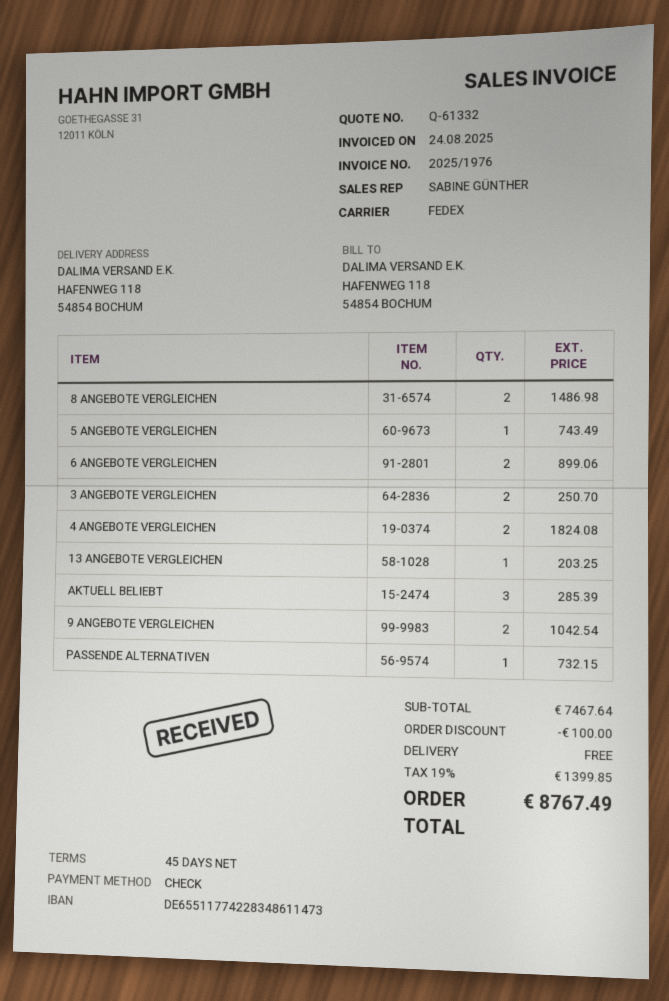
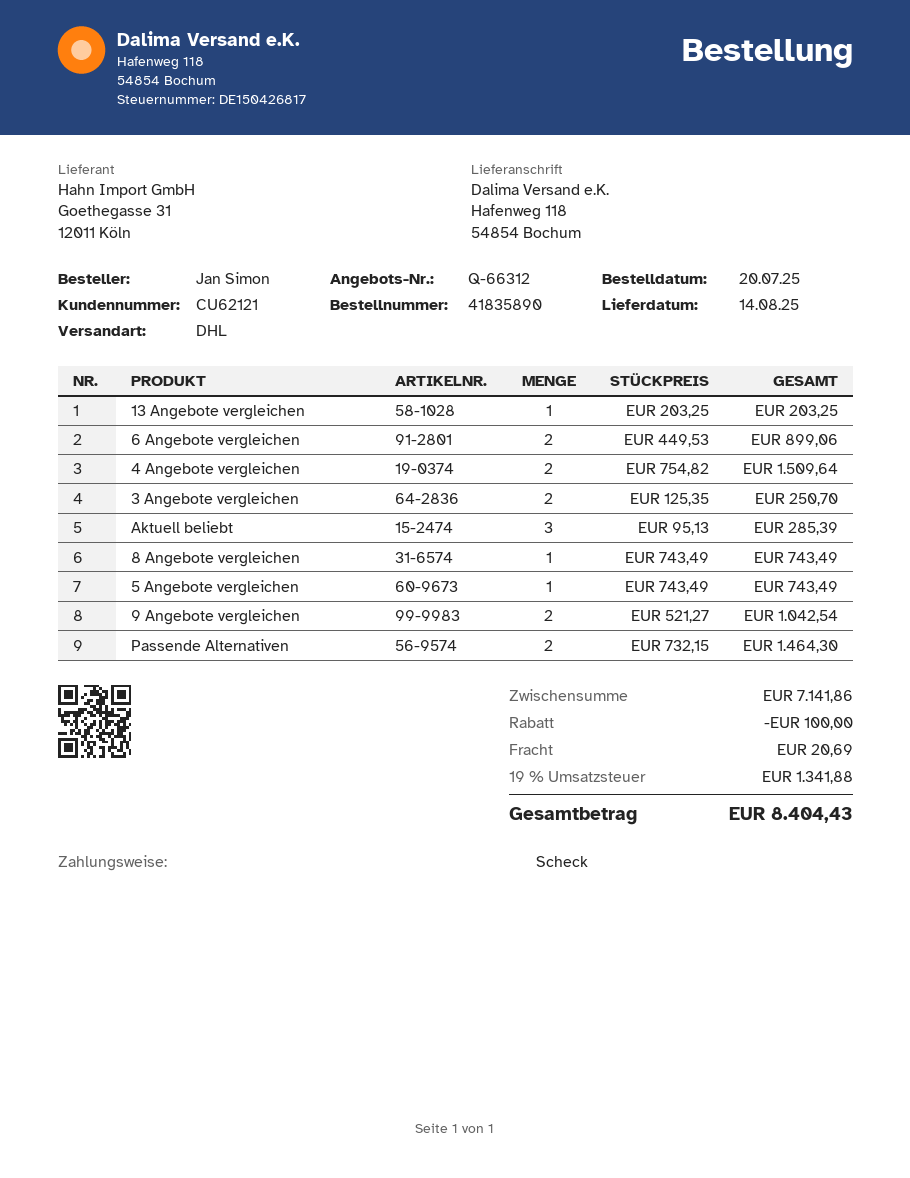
quote number: Q-61332 -> Q-66312
shipping method: FedEx -> DHL
8 ANGEBOTE VERGLEICHEN: 2 for 1486.98 -> 1 for 743.49
4 ANGEBOTE VERGLEICHEN: 2 for 1824.08 -> 2 for 1509.64
PASSENDE ALTERNATIVEN: 1 for 732.15 -> 2 for 1464.30
subtotal: 7467.64 -> 7141.86
shipping: 0.00 -> 20.69
tax: 19% = 1399.85 -> 19% = 1341.88
total: 8767.49 -> 8404.43

